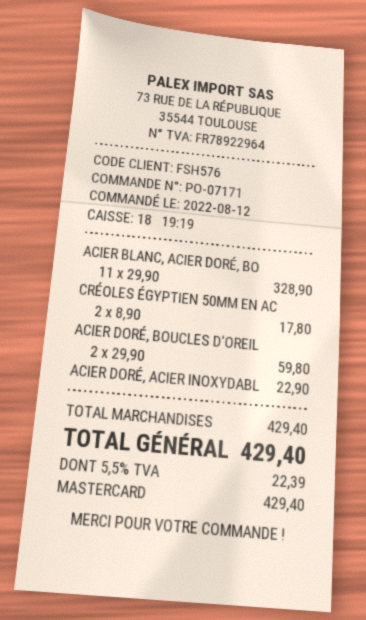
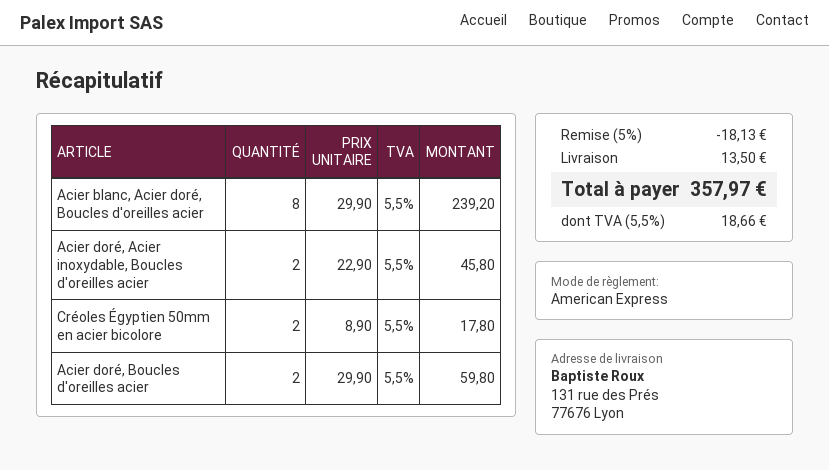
payment method: Mastercard -> American Express
ACIER BLANC, ACIER DORÉ, BO: 11 x 29.90 = 328.90 -> 8 x 29.90 = 239.20
ACIER DORÉ, ACIER INOXYDABL: 1 x 22.90 = 22.90 -> 2 x 22.90 = 45.80
discount: none -> 5% = 18.13
shipping: none -> 13.50
tax: 5.5% = 22.39 -> 5.5% = 18.66
total: 429.40 -> 357.97

